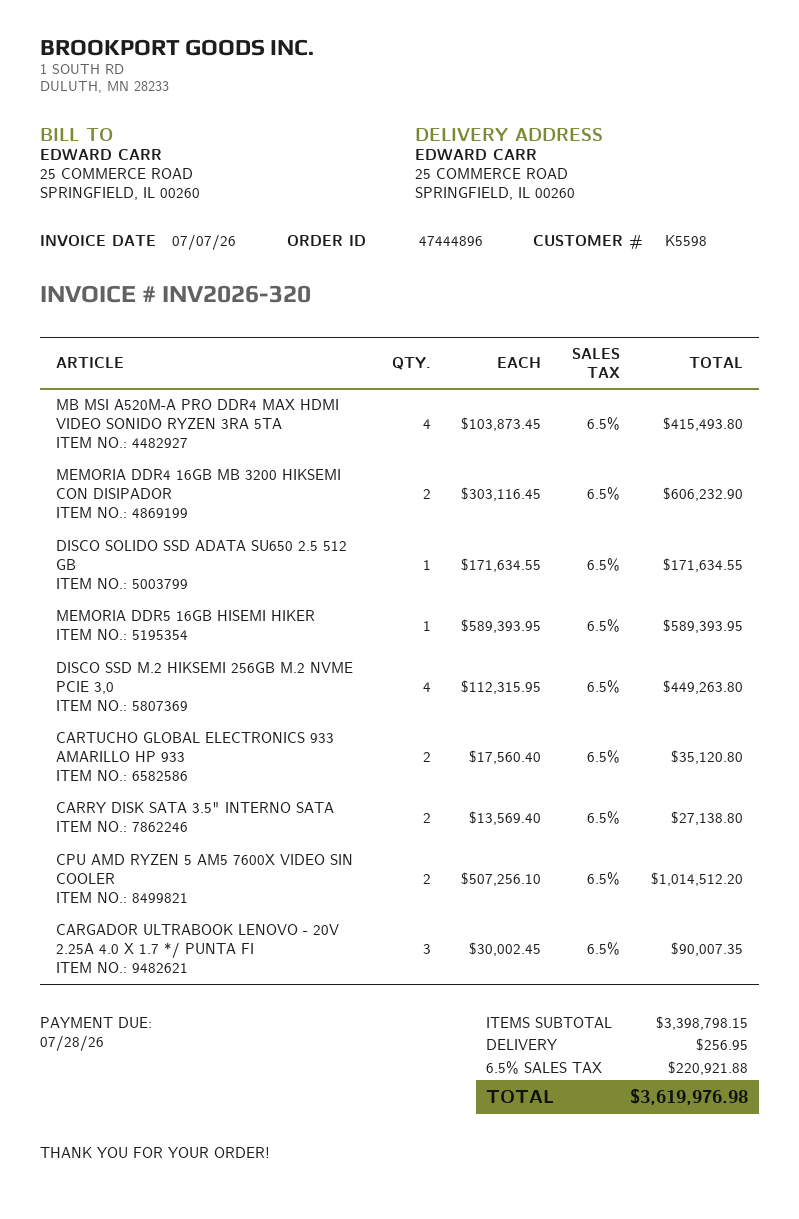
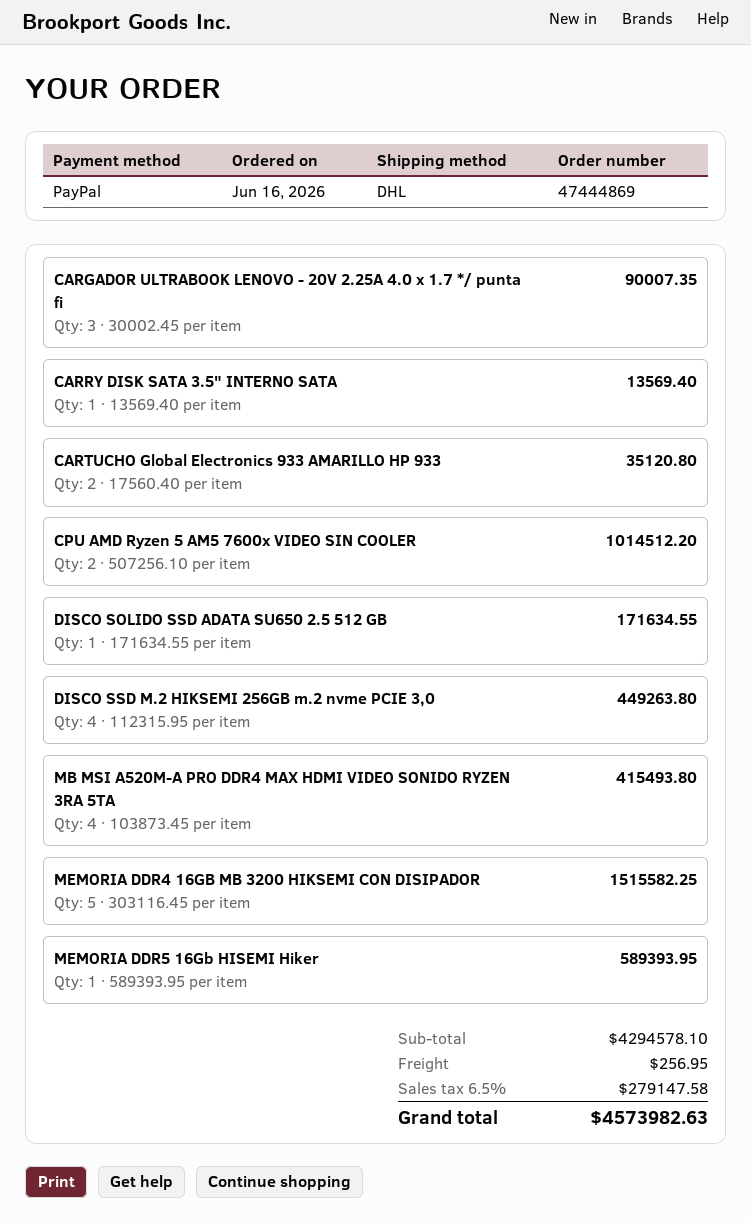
order number: 47444896 -> 47444869
MEMORIA DDR4 16GB MB 3200 HIKSEMI CON DISIPADOR: 2 x 303116.45 = 606232.90 -> 5 x 303116.45 = 1515582.25
CARRY DISK SATA 3.5" INTERNO SATA: 2 x 13569.40 = 27138.80 -> 1 x 13569.40 = 13569.40
subtotal: 3398798.15 -> 4294578.10
tax: 6.5% = 220921.88 -> 6.5% = 279147.58
total: 3619976.98 -> 4573982.63

